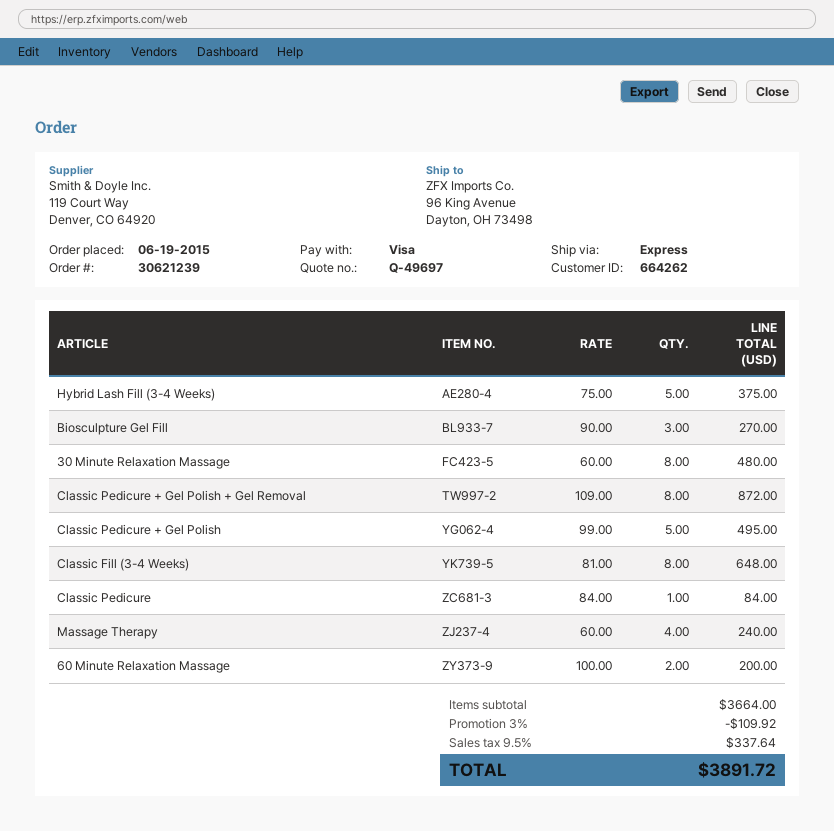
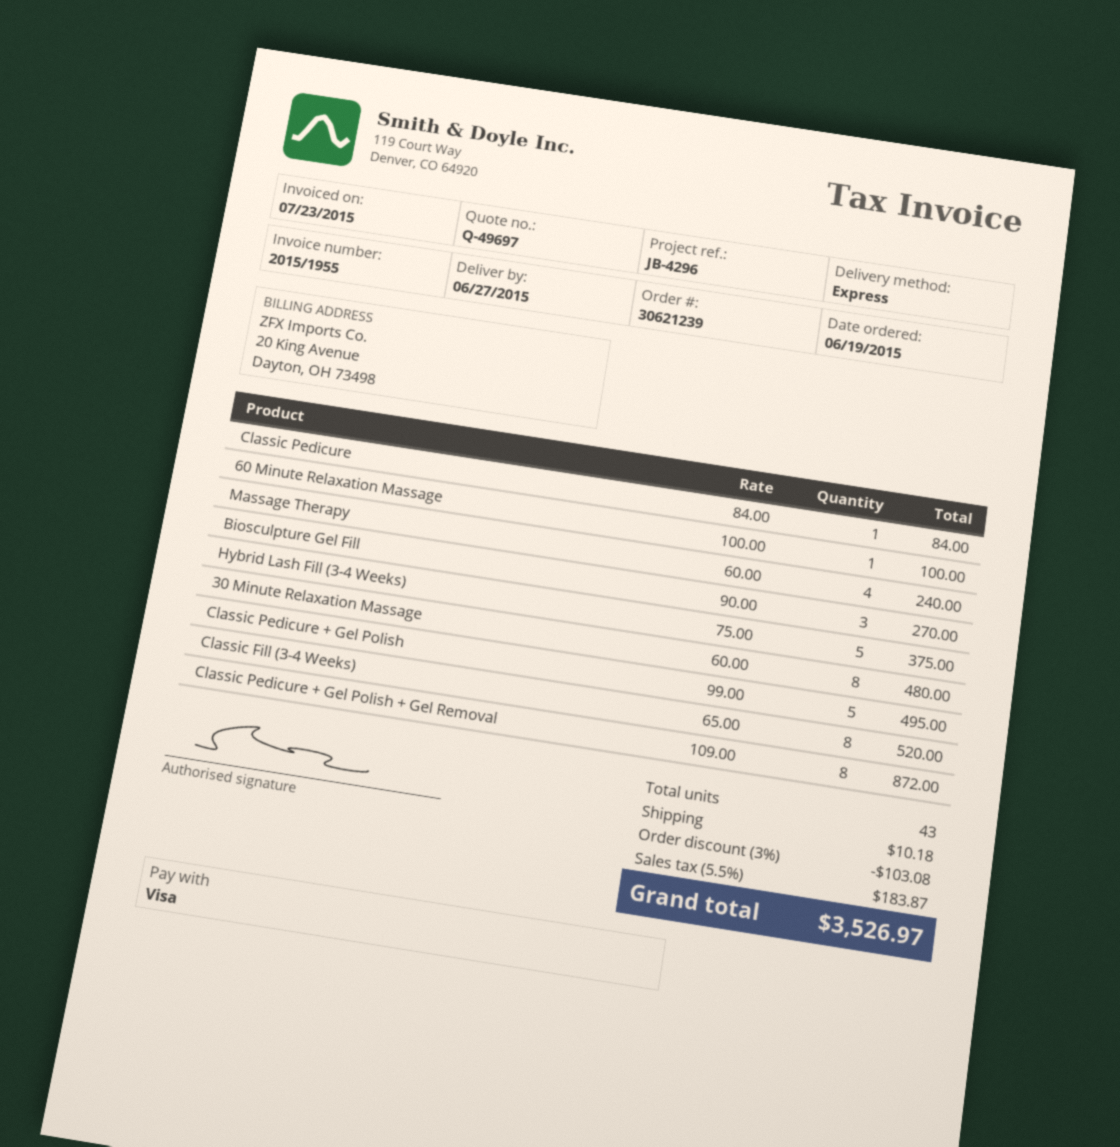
Classic Fill (3-4 Weeks): 8 x 81.00 = 648.00 -> 8 x 65.00 = 520.00
60 Minute Relaxation Massage: 2 x 100.00 = 200.00 -> 1 x 100.00 = 100.00
discount: 3% = 109.92 -> 3% = 103.08
shipping: none -> 10.18
tax: 9.5% = 337.64 -> 5.5% = 183.87
total: 3891.72 -> 3526.97

